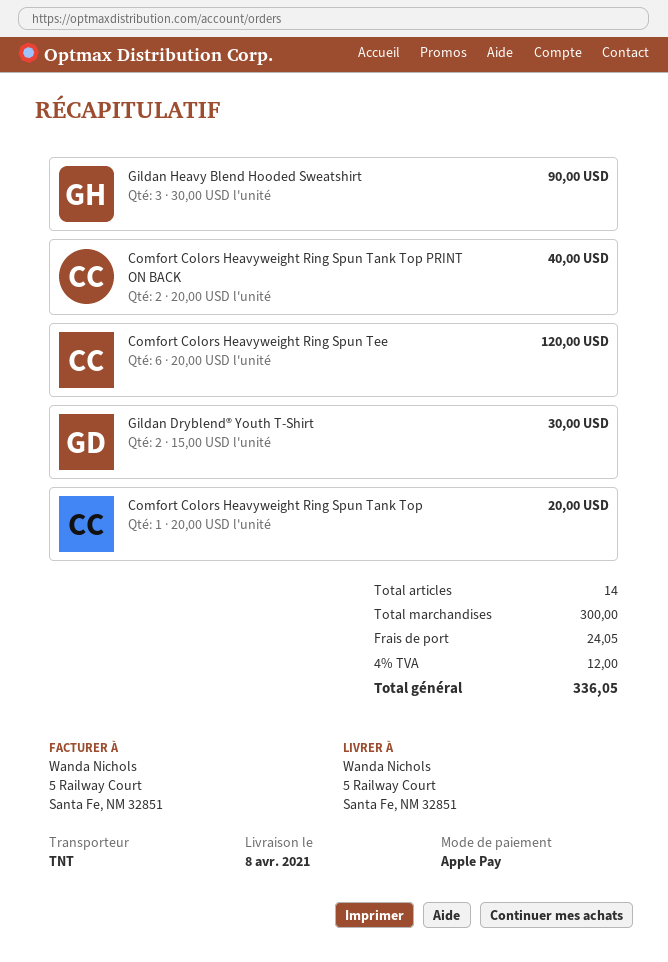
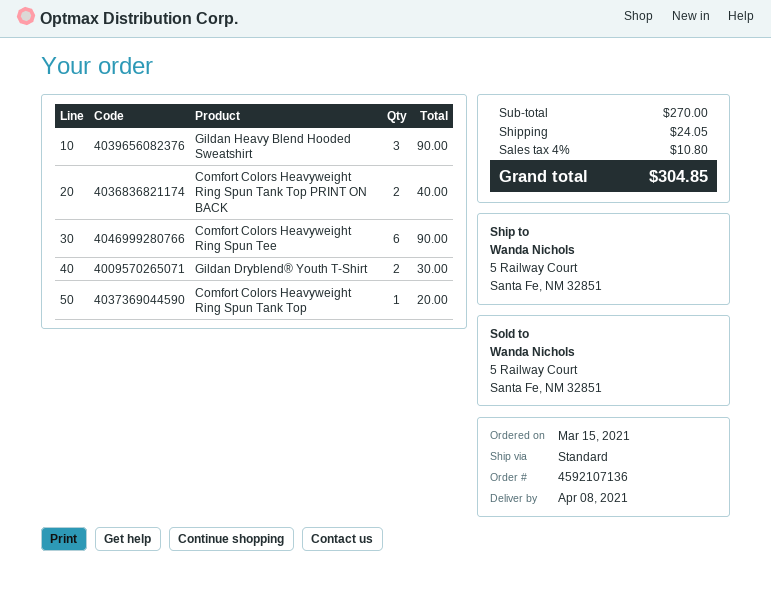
shipping method: TNT -> standard
Comfort Colors Heavyweight Ring Spun Tee: 6 for 120.00 -> 6 for 90.00
subtotal: 300.00 -> 270.00
tax: 4% = 12.00 -> 4% = 10.80
total: 336.05 -> 304.85

